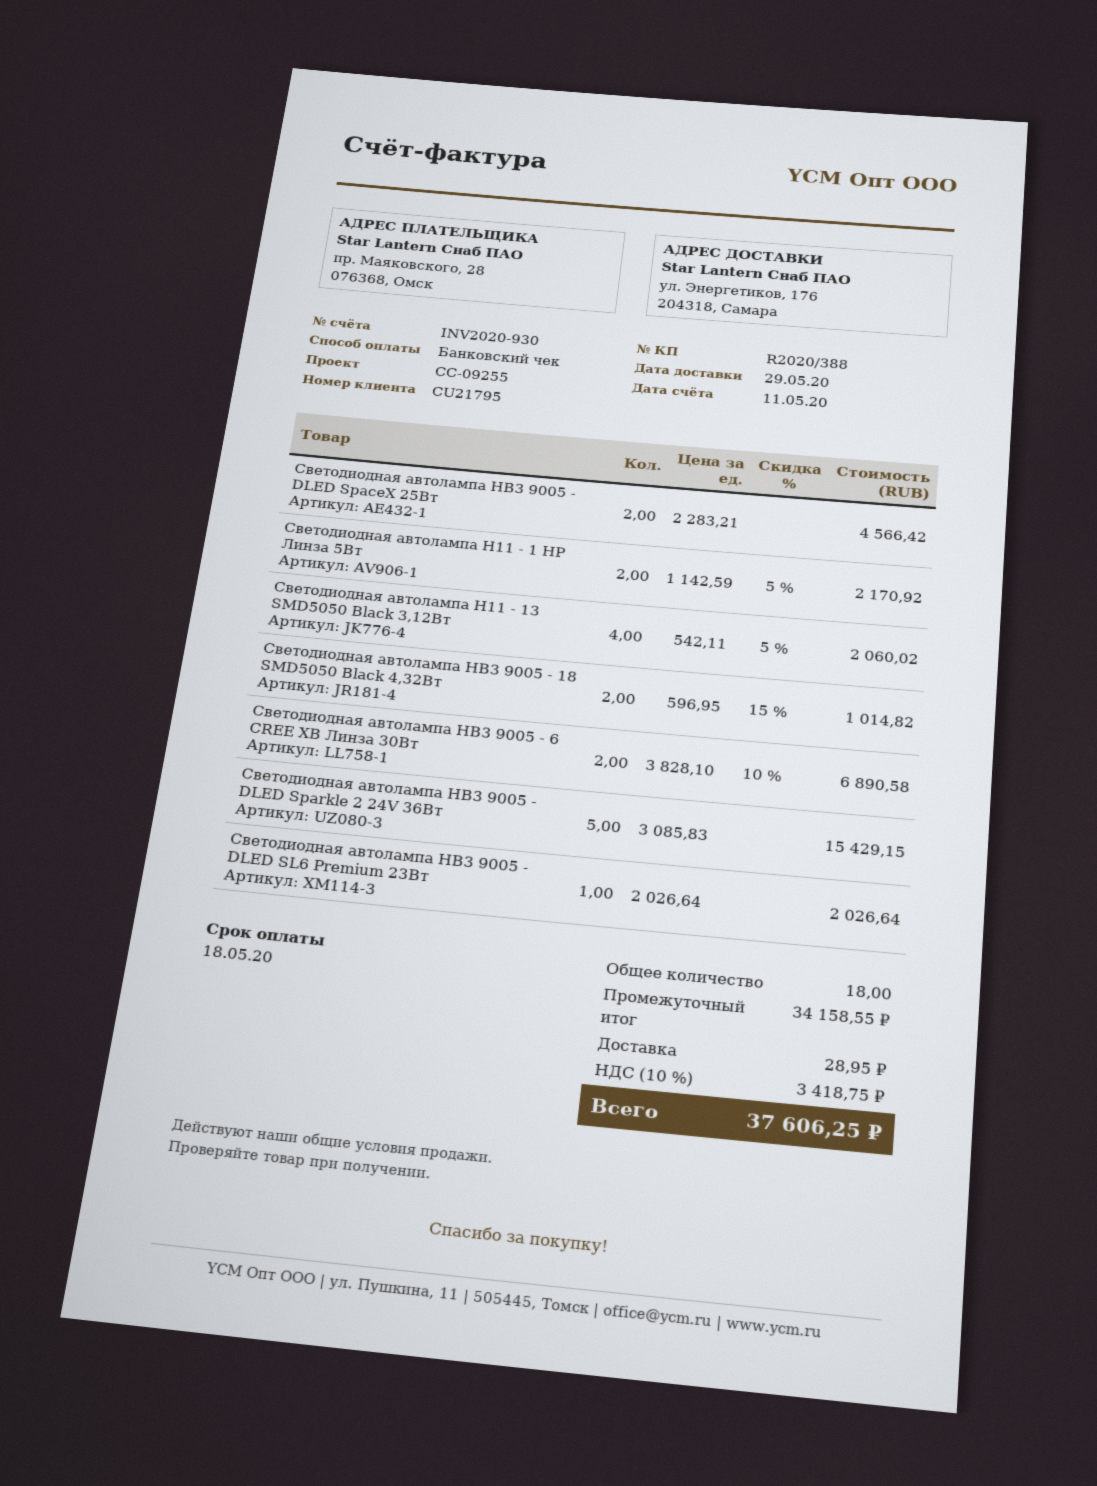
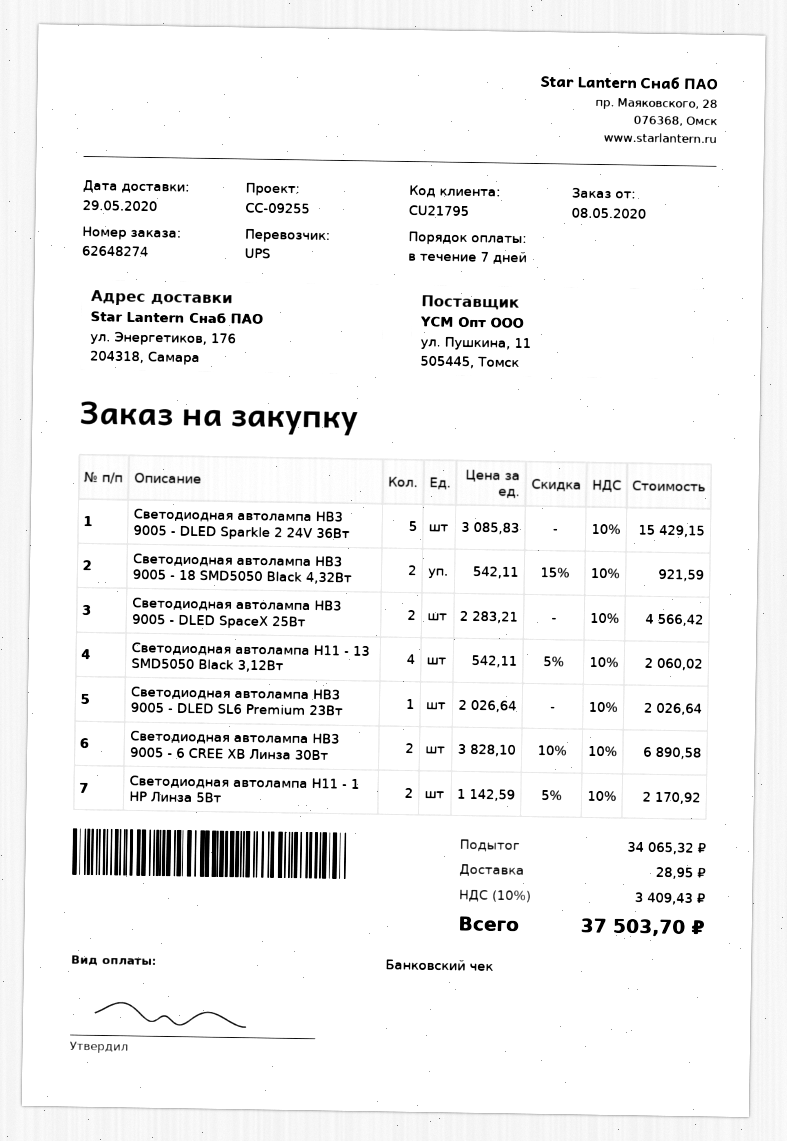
Светодиодная автолампа HB3 9005 - 18 SMD5050 Black 4,32Вт: 2 x 596.95 - 15% = 1014.82 -> 2 x 542.11 - 15% = 921.59
subtotal: 34158.55 -> 34065.32
tax: 10% = 3418.75 -> 10% = 3409.43
total: 37606.25 -> 37503.70

